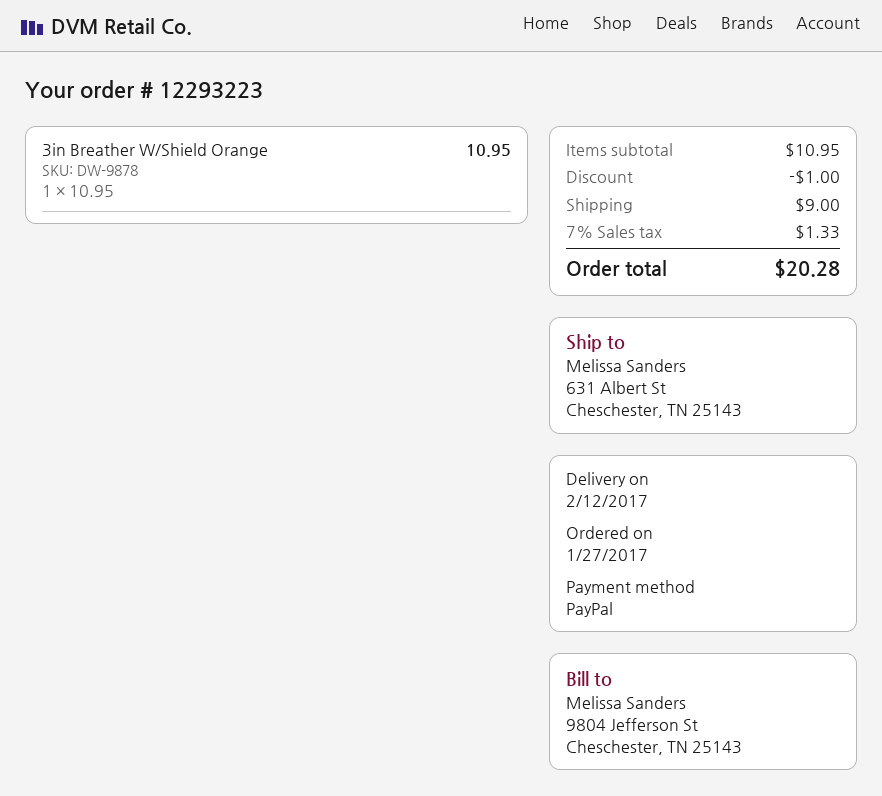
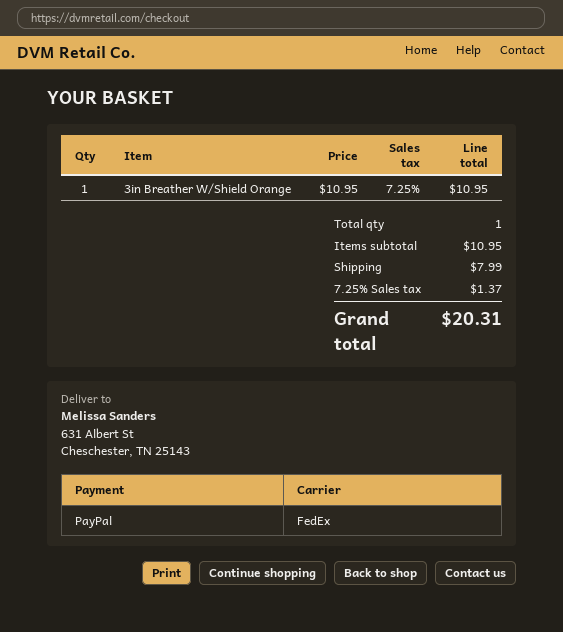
discount: 1.00 -> none
shipping: 9.00 -> 7.99
tax: 7% = 1.33 -> 7.25% = 1.37
total: 20.28 -> 20.31

